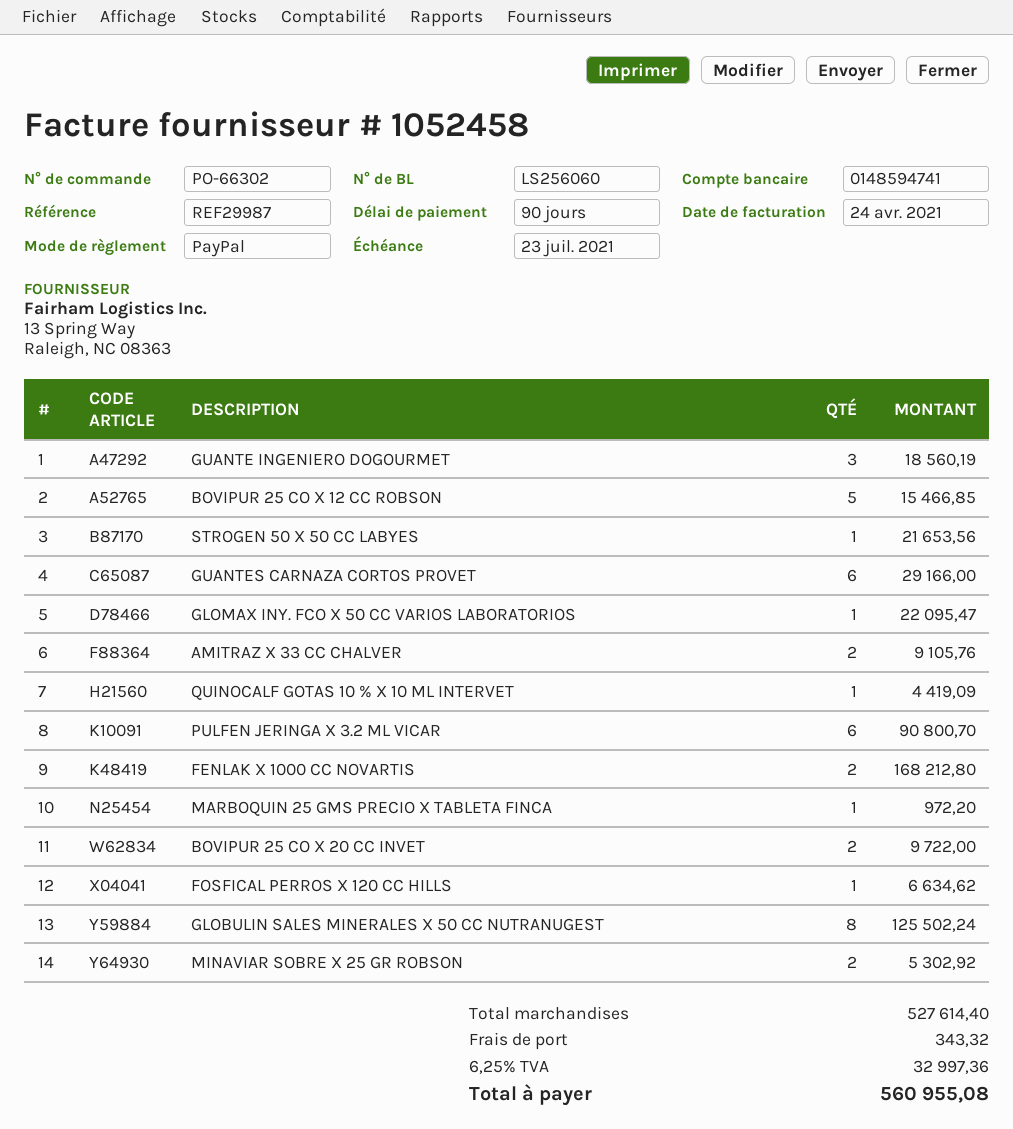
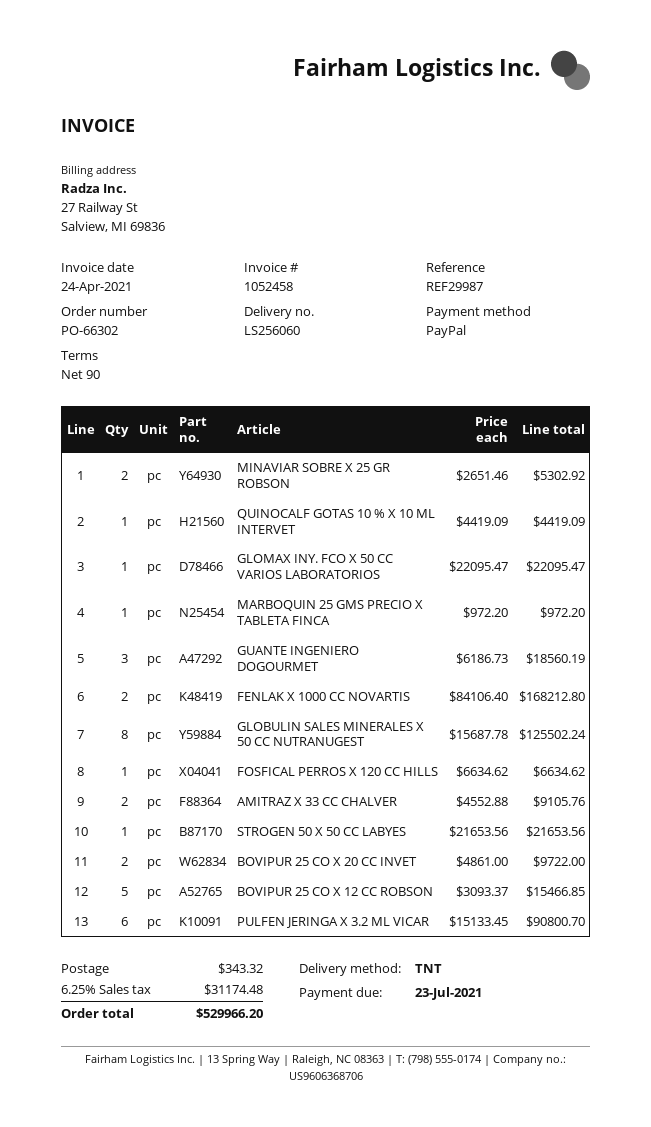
GUANTES CARNAZA CORTOS PROVET: 6 for 29166.00 -> none
tax: 6.25% = 32997.36 -> 6.25% = 31174.48
total: 560955.08 -> 529966.20

